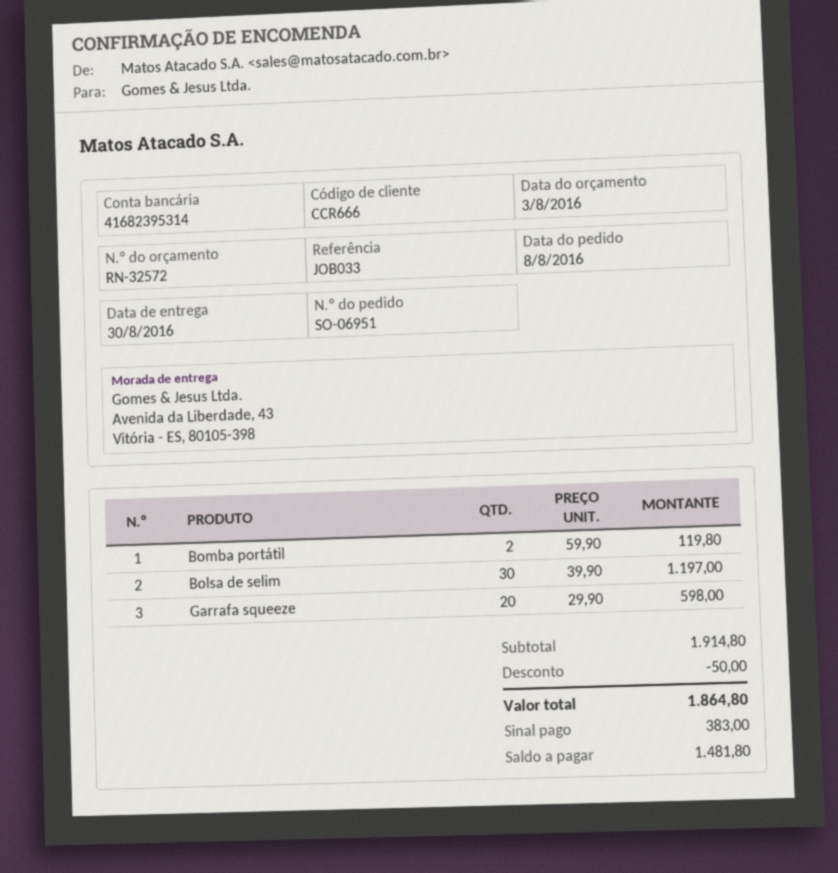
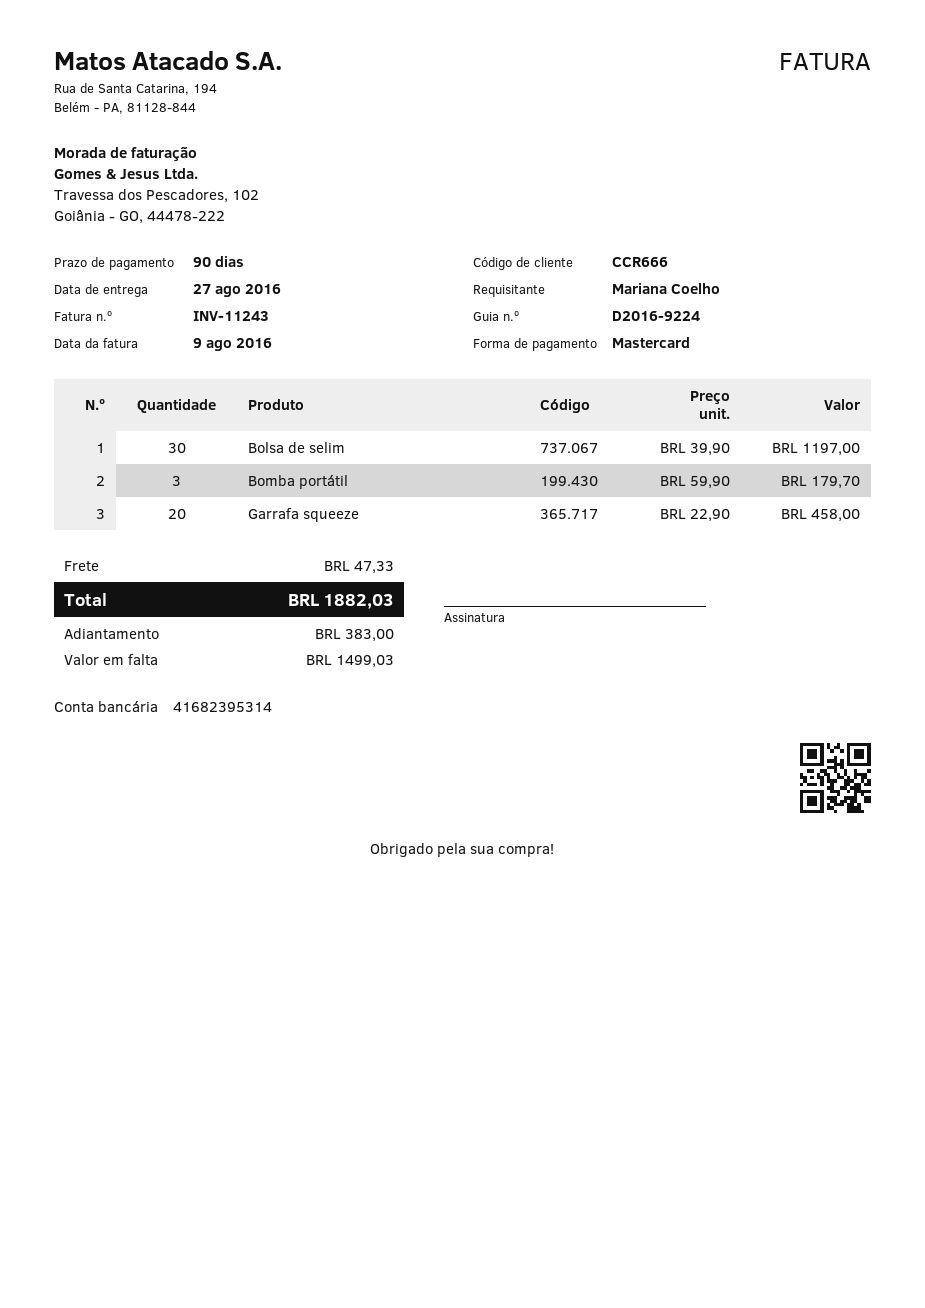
delivery date: 2016-08-30 -> 2016-08-27
Bomba portátil: 2 x 59.90 = 119.80 -> 3 x 59.90 = 179.70
Garrafa squeeze: 20 x 29.90 = 598.00 -> 20 x 22.90 = 458.00
discount: 50.00 -> none
shipping: none -> 47.33
total: 1864.80 -> 1882.03
balance: 1481.80 -> 1499.03

